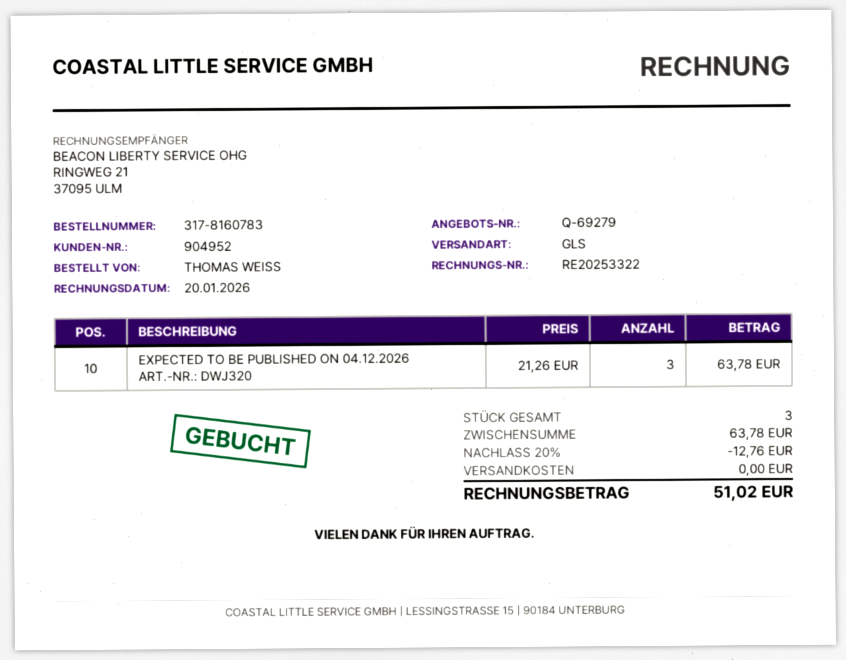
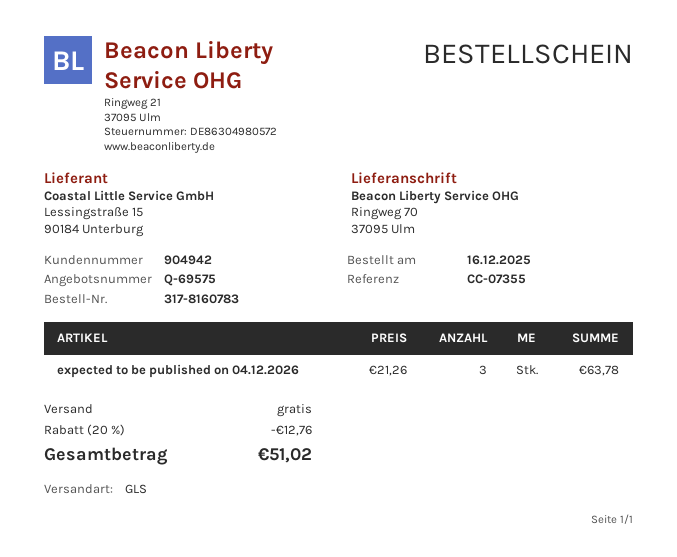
quote number: Q-69279 -> Q-69575
customer number: 904952 -> 904942

